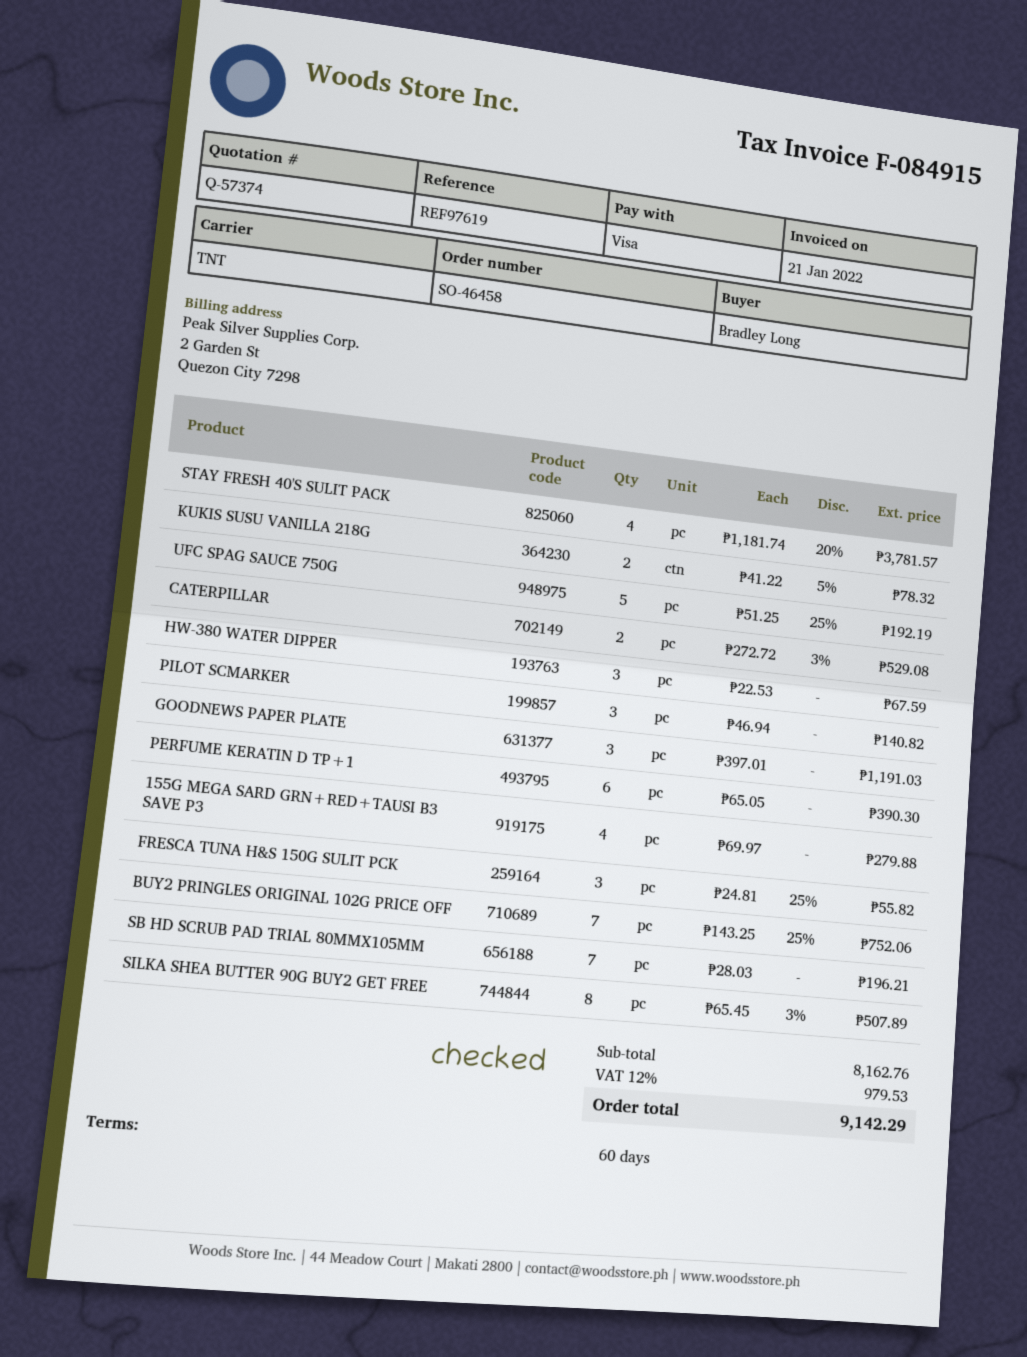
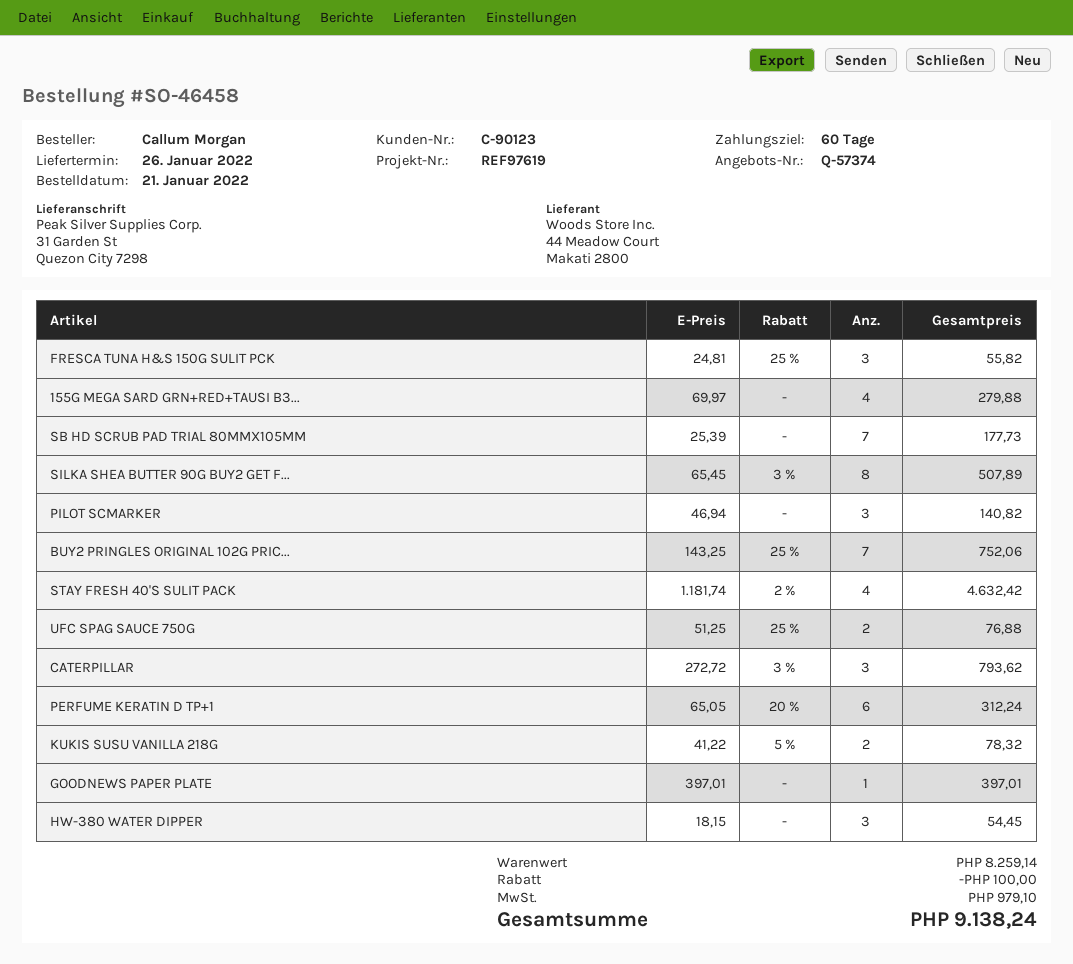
ordered by: Bradley Long -> Callum Morgan
STAY FRESH 40'S SULIT PACK: 4 x 1181.74 - 20% = 3781.57 -> 4 x 1181.74 - 2% = 4632.42
UFC SPAG SAUCE 750G: 5 x 51.25 - 25% = 192.19 -> 2 x 51.25 - 25% = 76.88
CATERPILLAR: 2 x 272.72 - 3% = 529.08 -> 3 x 272.72 - 3% = 793.62
HW-380 WATER DIPPER: 3 x 22.53 = 67.59 -> 3 x 18.15 = 54.45
GOODNEWS PAPER PLATE: 3 x 397.01 = 1191.03 -> 1 x 397.01 = 397.01
PERFUME KERATIN D TP+1: 6 x 65.05 = 390.30 -> 6 x 65.05 - 20% = 312.24
SB HD SCRUB PAD TRIAL 80MMX105MM: 7 x 28.03 = 196.21 -> 7 x 25.39 = 177.73
subtotal: 8162.76 -> 8259.14
discount: none -> 100.00
tax: 979.53 -> 979.10
total: 9142.29 -> 9138.24

